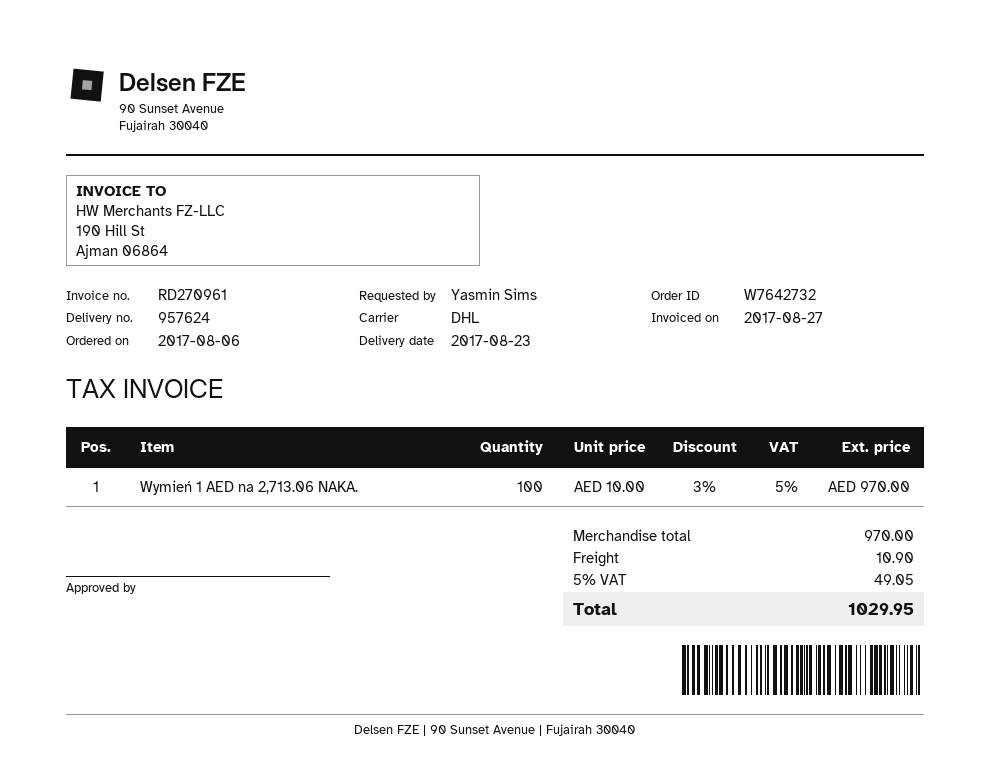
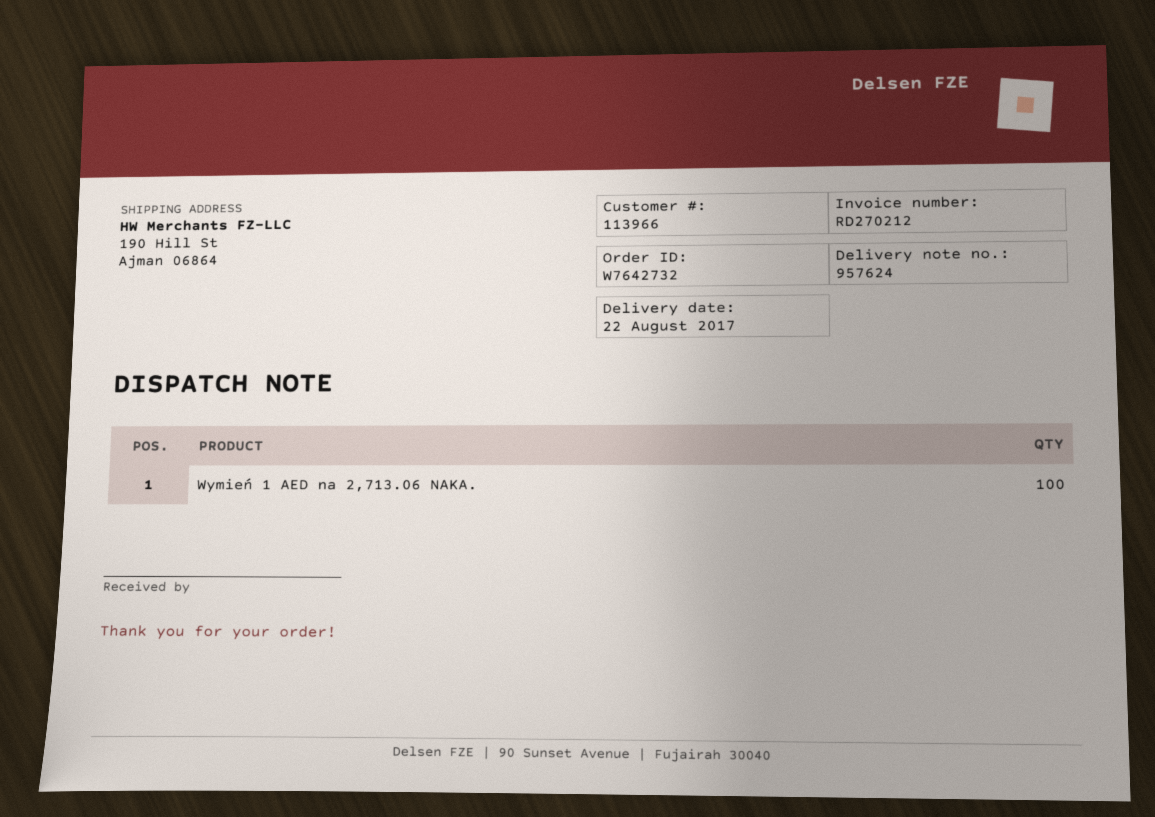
delivery date: 2017-08-23 -> 2017-08-22
invoice number: RD270961 -> RD270212

